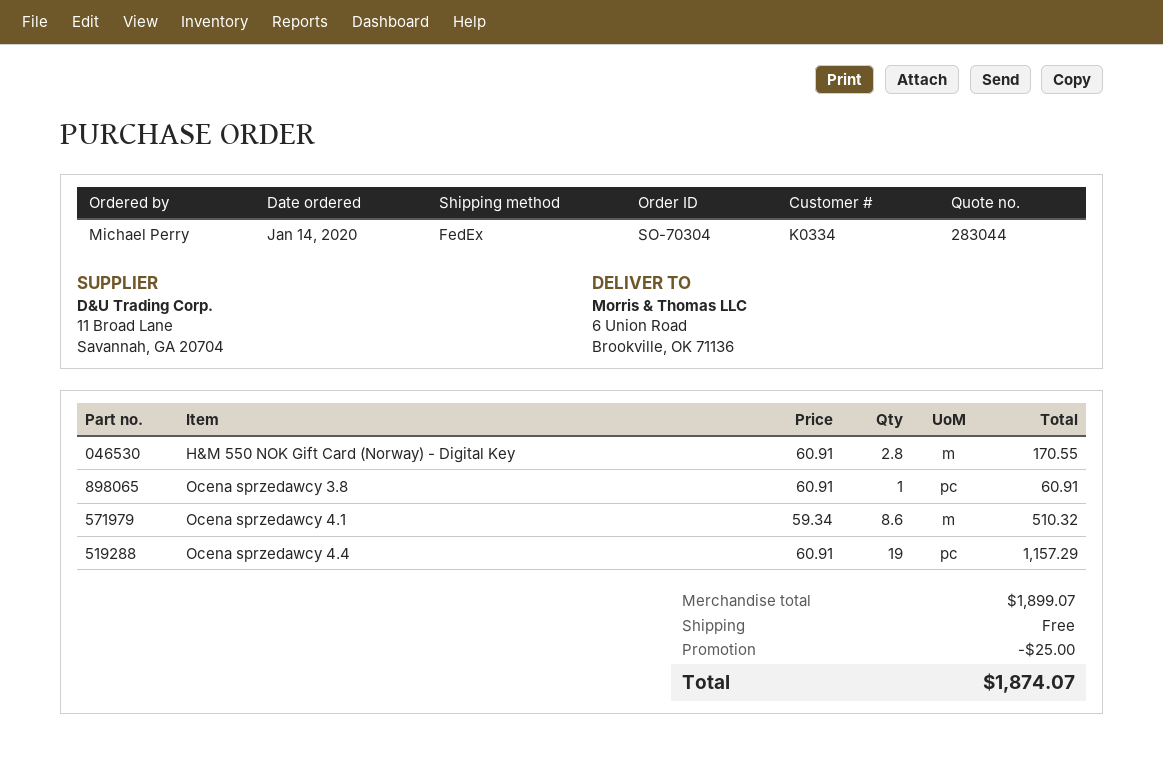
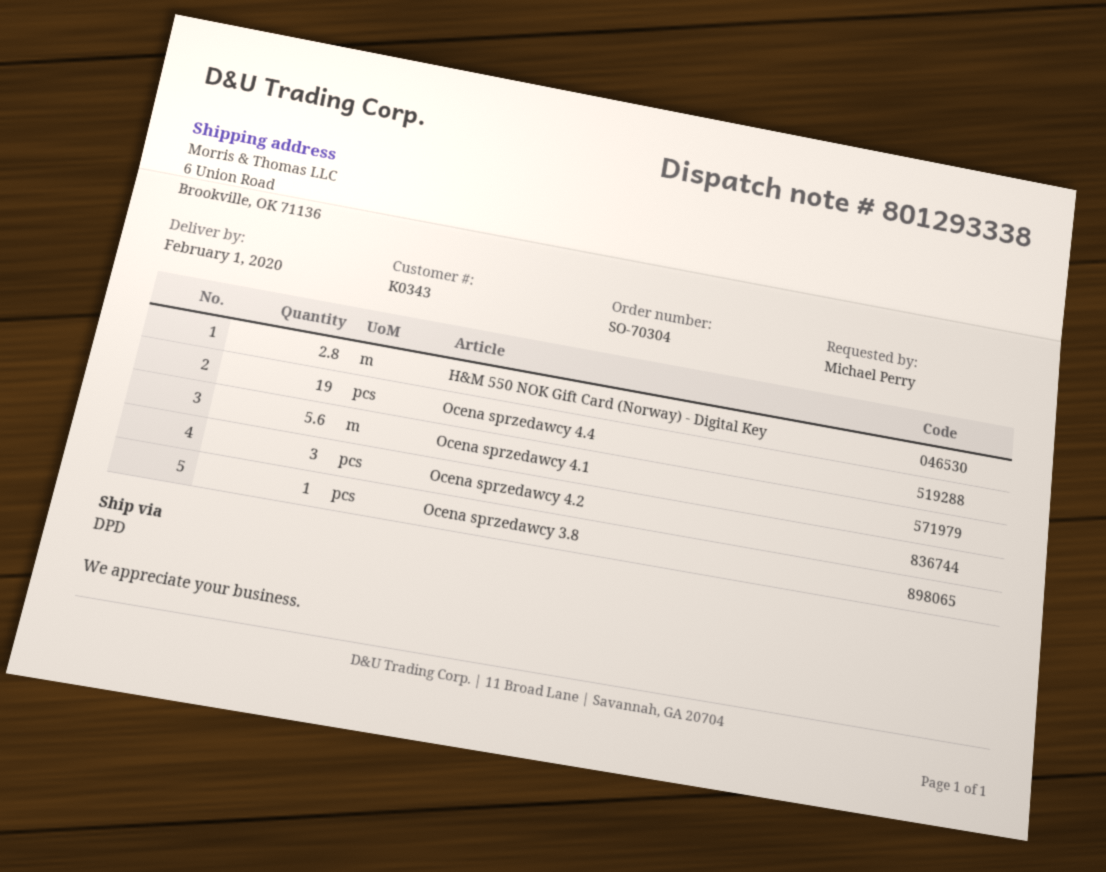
customer number: K0334 -> K0343
shipping method: FedEx -> DPD
Ocena sprzedawcy 4.1: 8.6 -> 5.6
Ocena sprzedawcy 4.2: none -> 3

